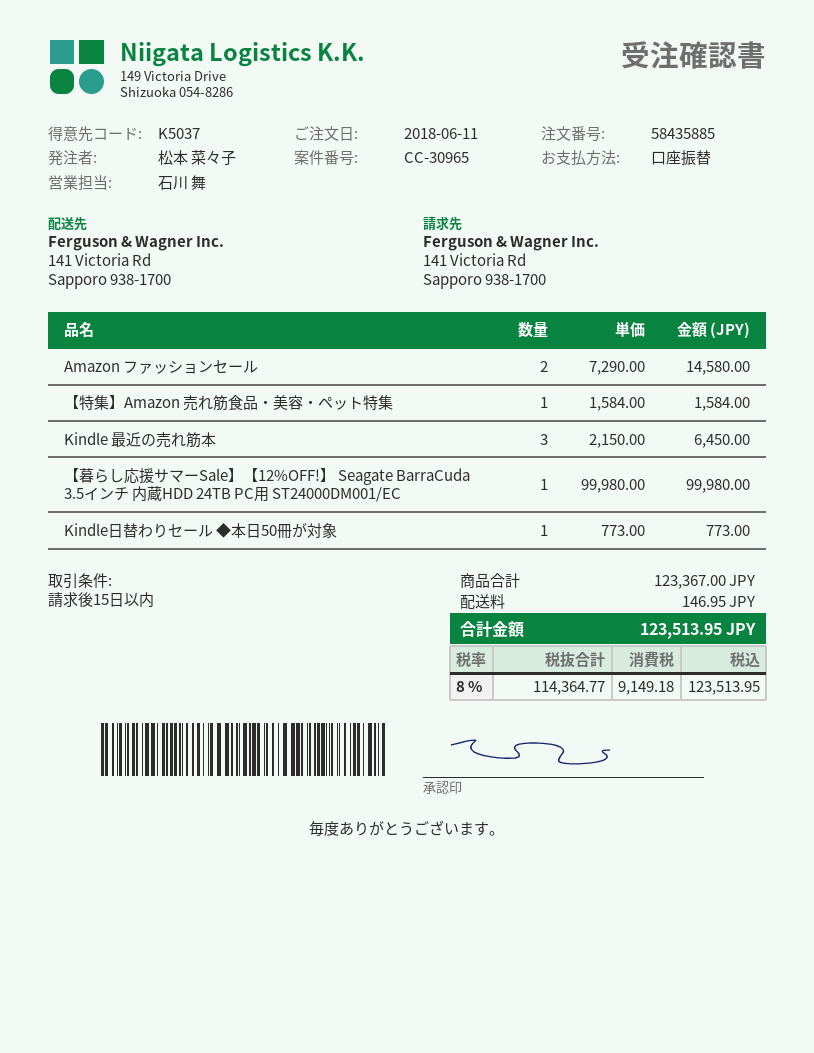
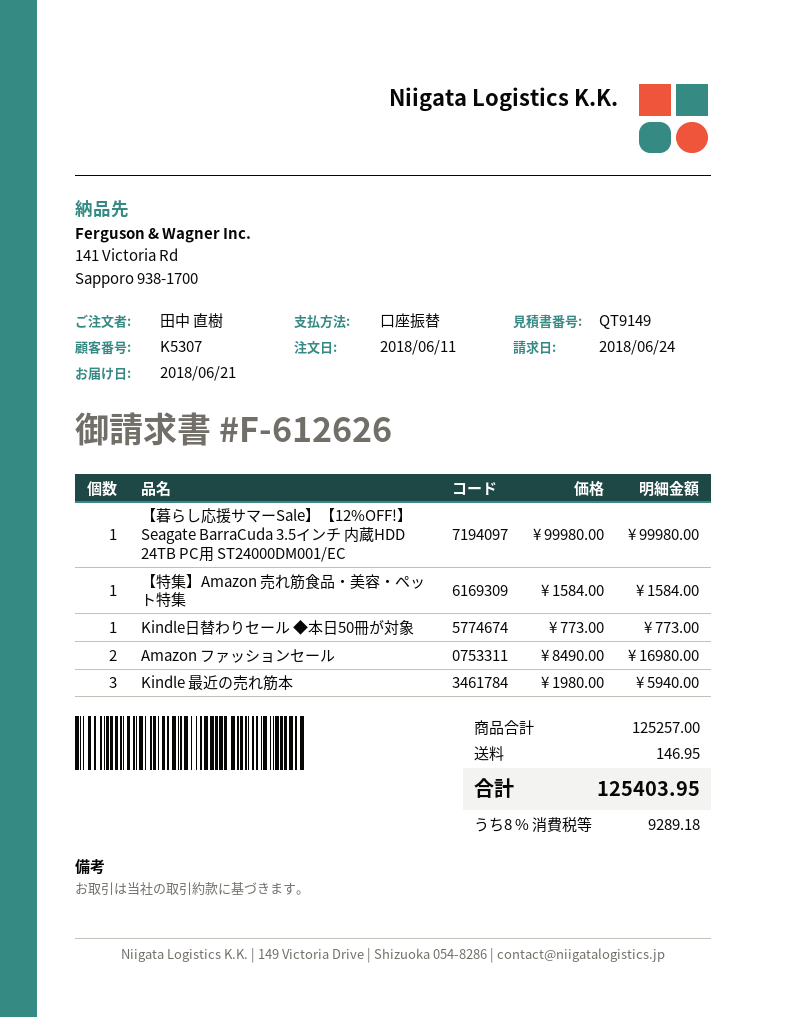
customer number: K5037 -> K5307
ordered by: 松本 菜々子 -> 田中 直樹
Amazon ファッションセール: 2 x 7290.00 = 14580.00 -> 2 x 8490.00 = 16980.00
Kindle 最近の売れ筋本: 3 x 2150.00 = 6450.00 -> 3 x 1980.00 = 5940.00
subtotal: 123367.00 -> 125257.00
tax: 8% = 9149.18 -> 8% = 9289.18
total: 123513.95 -> 125403.95

